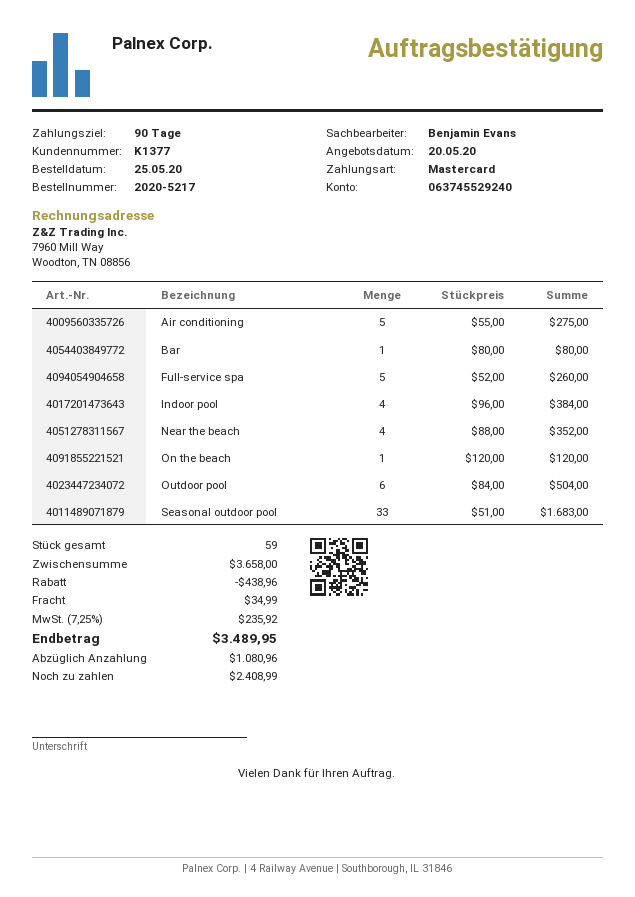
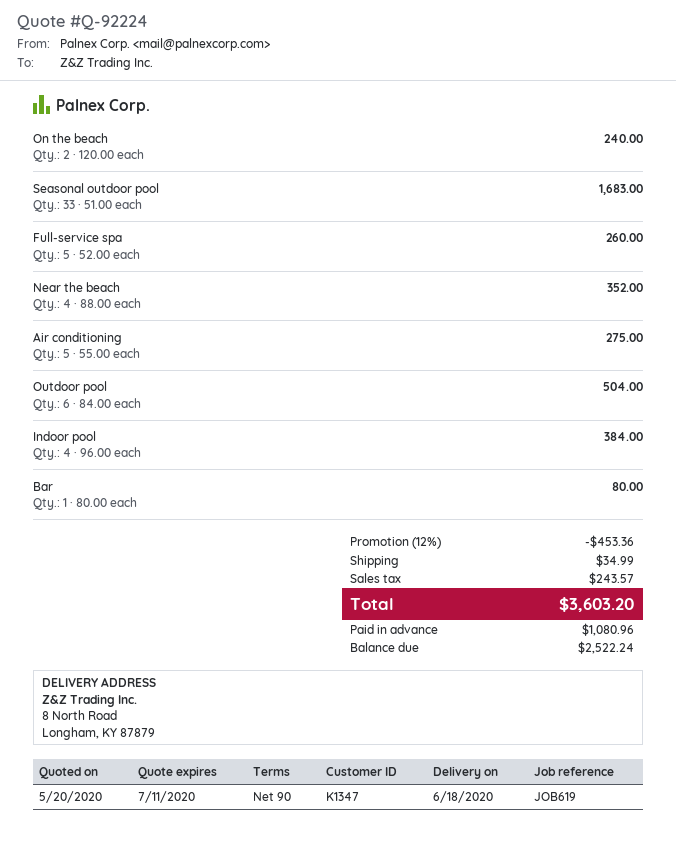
customer number: K1377 -> K1347
On the beach: 1 x 120.00 = 120.00 -> 2 x 120.00 = 240.00
discount: 438.96 -> 453.36
tax: 235.92 -> 243.57
total: 3489.95 -> 3603.20
balance: 2408.99 -> 2522.24

